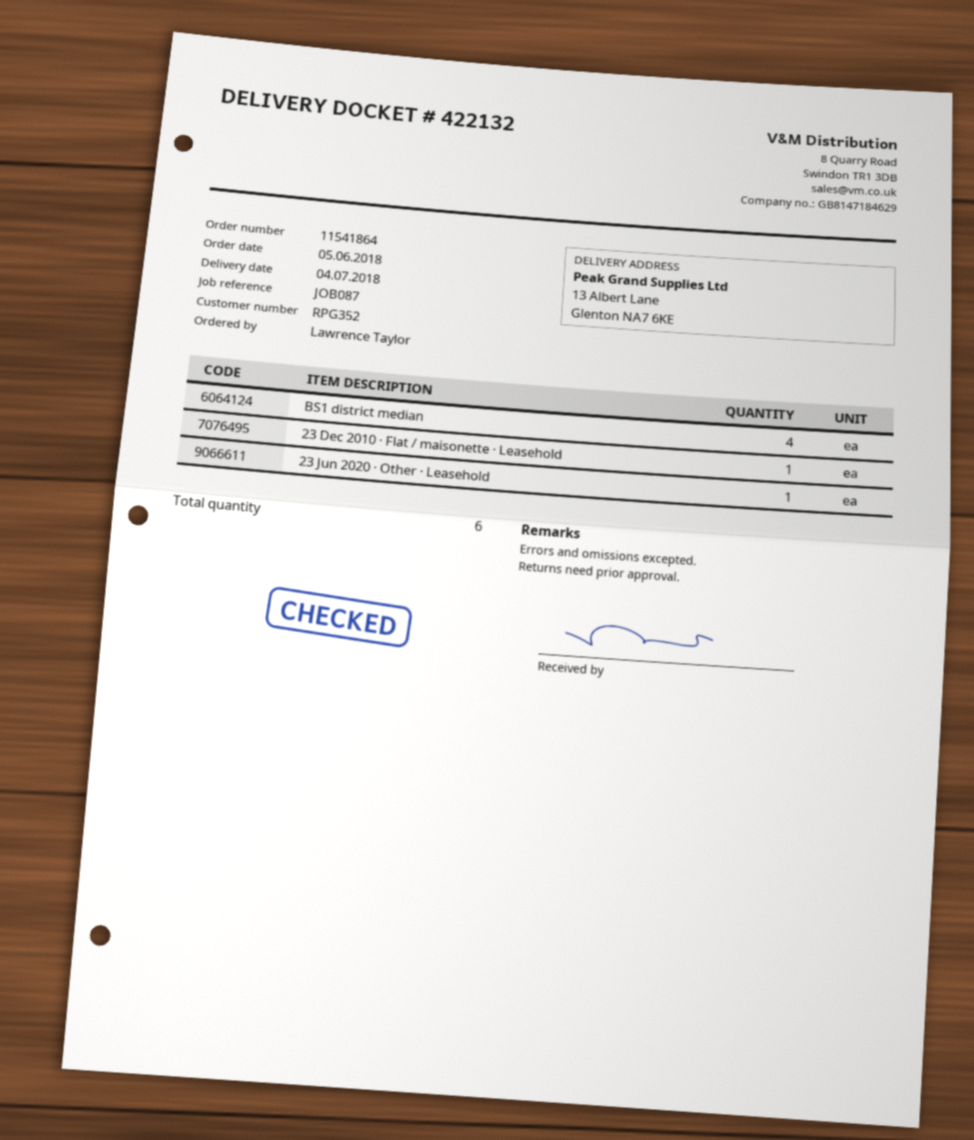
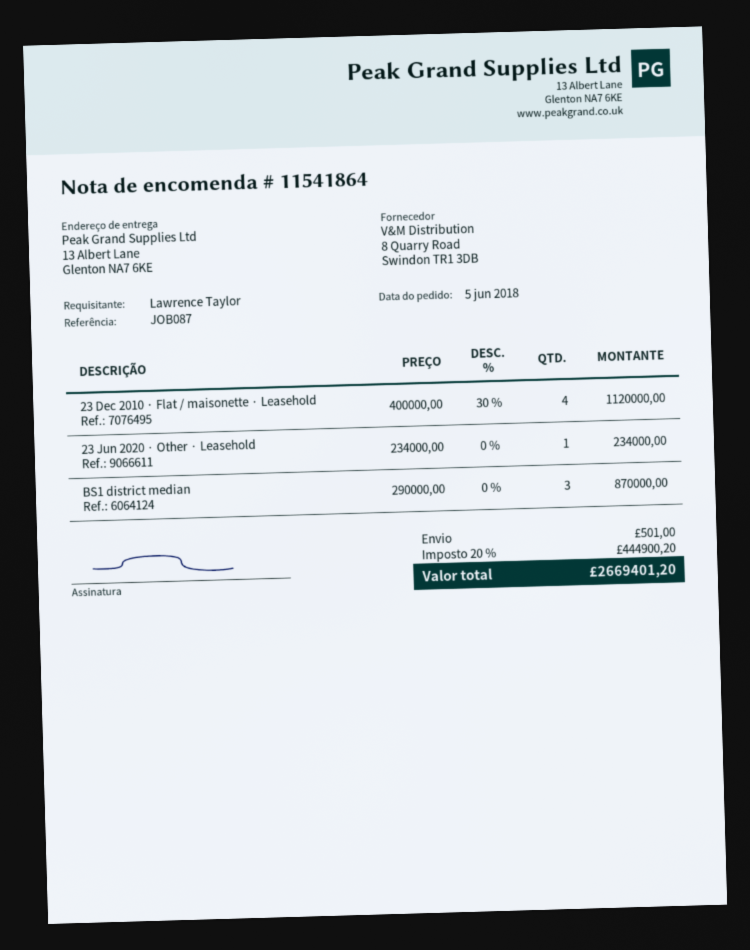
BS1 district median: 4 -> 3
23 Dec 2010 · Flat / maisonette · Leasehold: 1 -> 4

